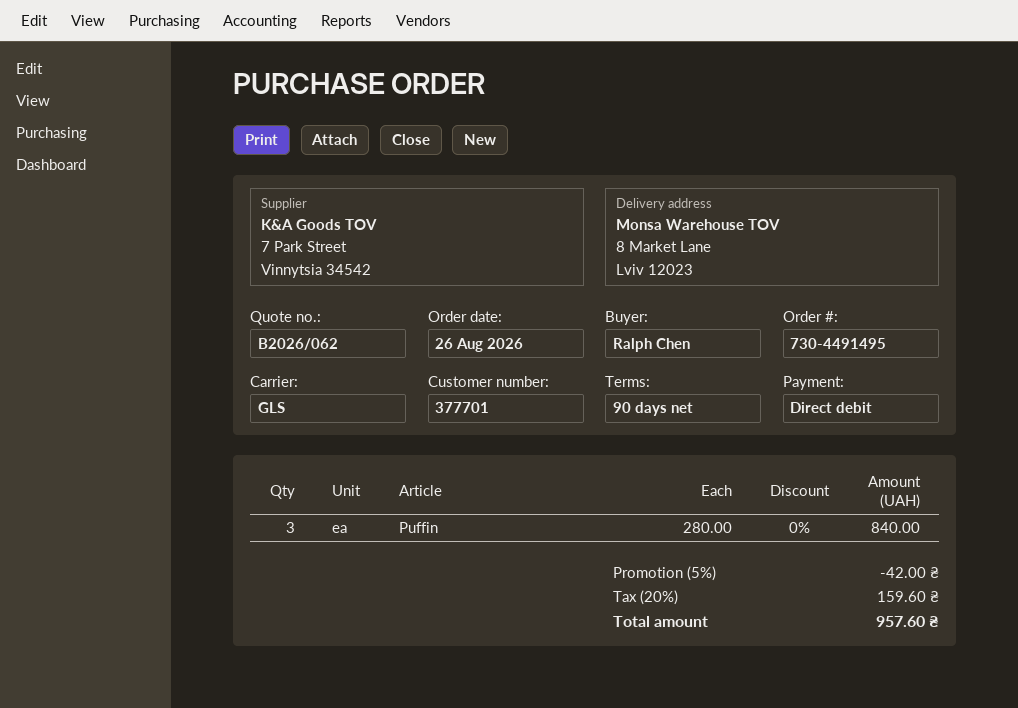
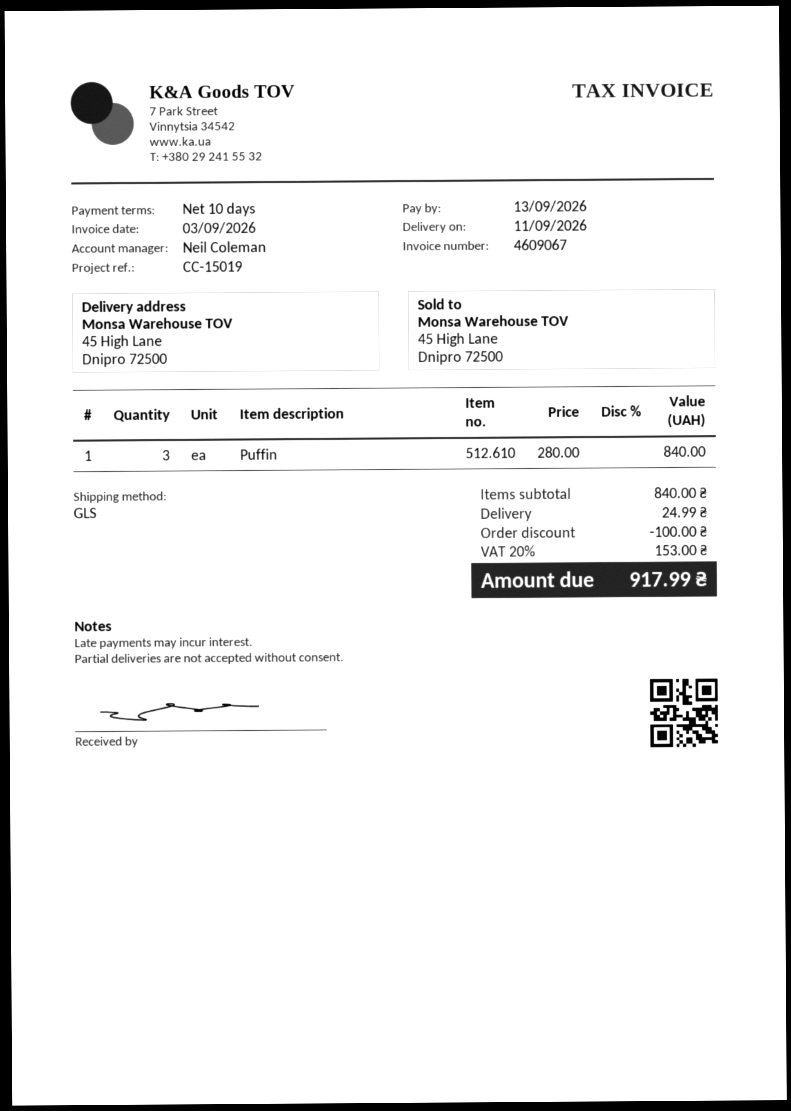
payment terms: 90 days -> 10 days
ship to: 8 Market Lane, Lviv 12023 -> 45 High Lane, Dnipro 72500
discount: 42.00 -> 100.00
shipping: none -> 24.99
tax: 20% = 159.60 -> 20% = 153.00
total: 957.60 -> 917.99

